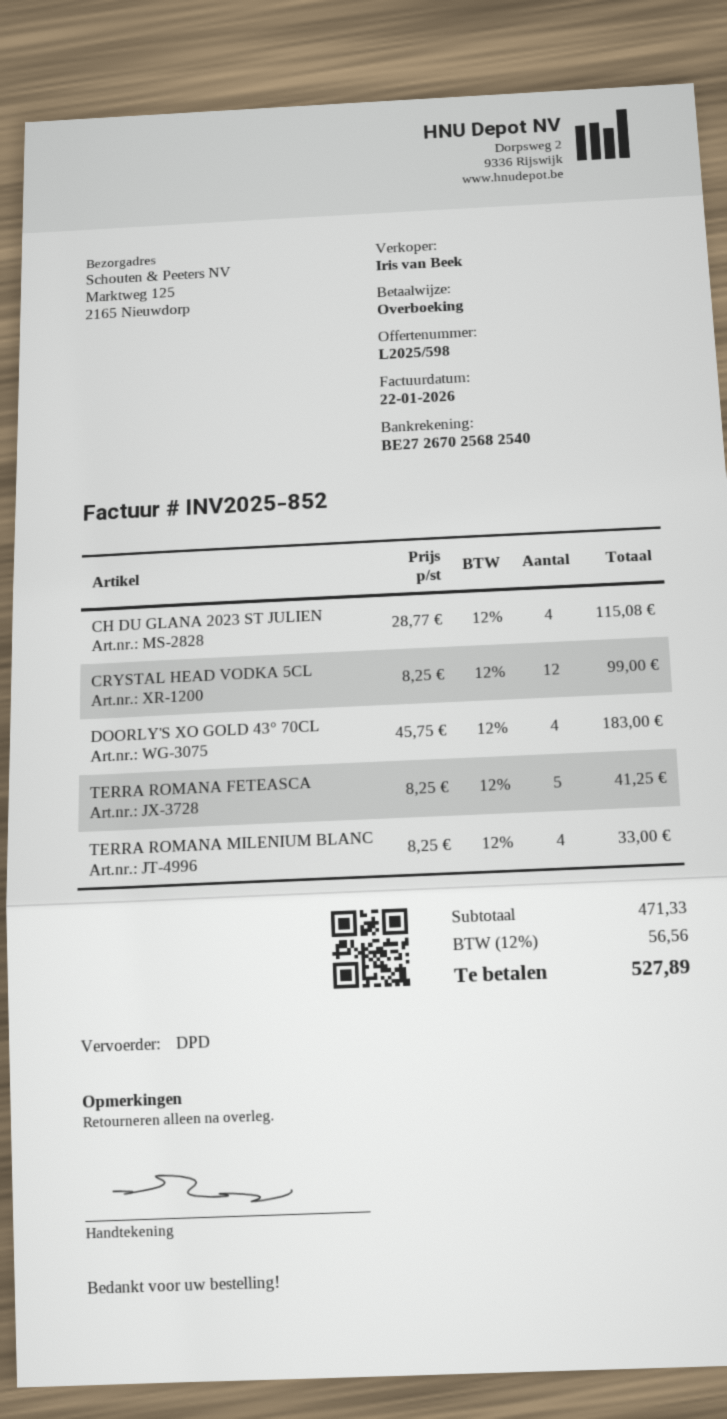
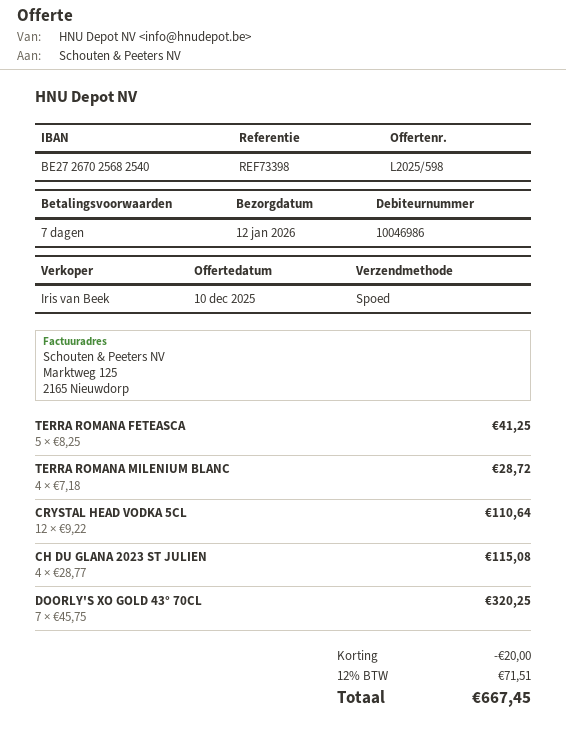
shipping method: DPD -> express
CRYSTAL HEAD VODKA 5CL: 12 x 8.25 = 99.00 -> 12 x 9.22 = 110.64
DOORLY'S XO GOLD 43° 70CL: 4 x 45.75 = 183.00 -> 7 x 45.75 = 320.25
TERRA ROMANA MILENIUM BLANC: 4 x 8.25 = 33.00 -> 4 x 7.18 = 28.72
discount: none -> 20.00
tax: 12% = 56.56 -> 12% = 71.51
total: 527.89 -> 667.45

